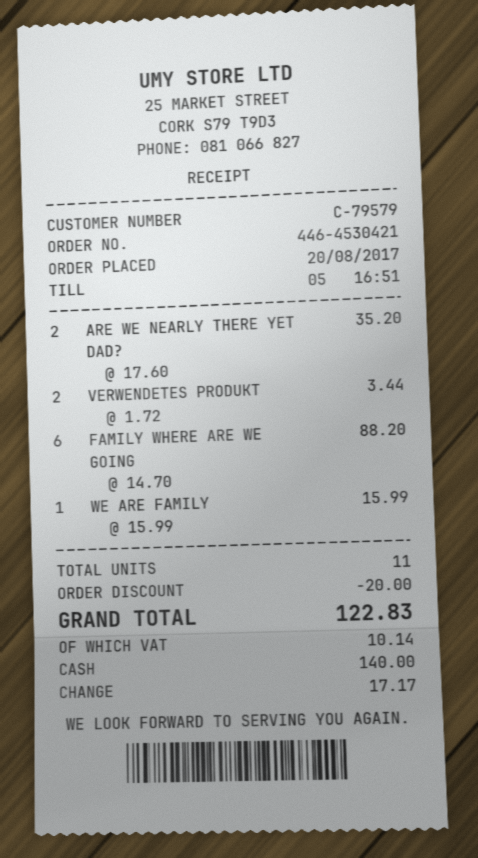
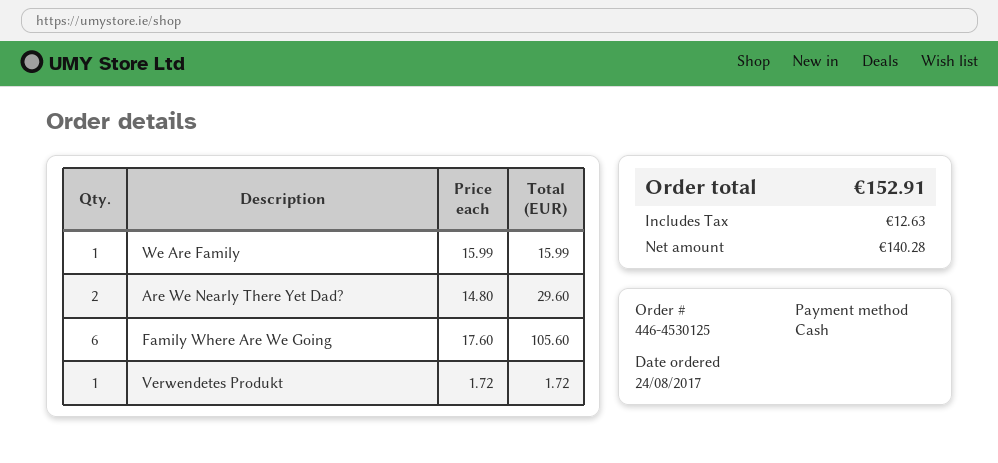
order number: 446-4530421 -> 446-4530125
order date: 2017-08-20 -> 2017-08-24
ARE WE NEARLY THERE YET DAD?: 2 x 17.60 = 35.20 -> 2 x 14.80 = 29.60
VERWENDETES PRODUKT: 2 x 1.72 = 3.44 -> 1 x 1.72 = 1.72
FAMILY WHERE ARE WE GOING: 6 x 14.70 = 88.20 -> 6 x 17.60 = 105.60
discount: 20.00 -> none
tax: 10.14 -> 12.63
total: 122.83 -> 152.91

